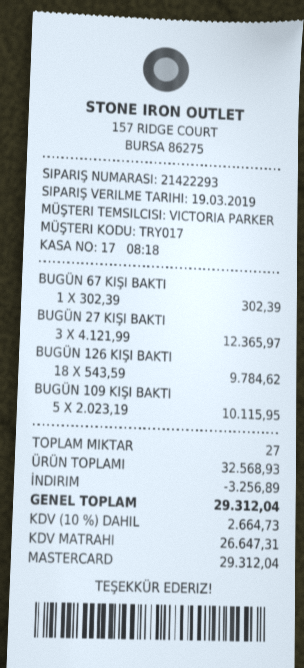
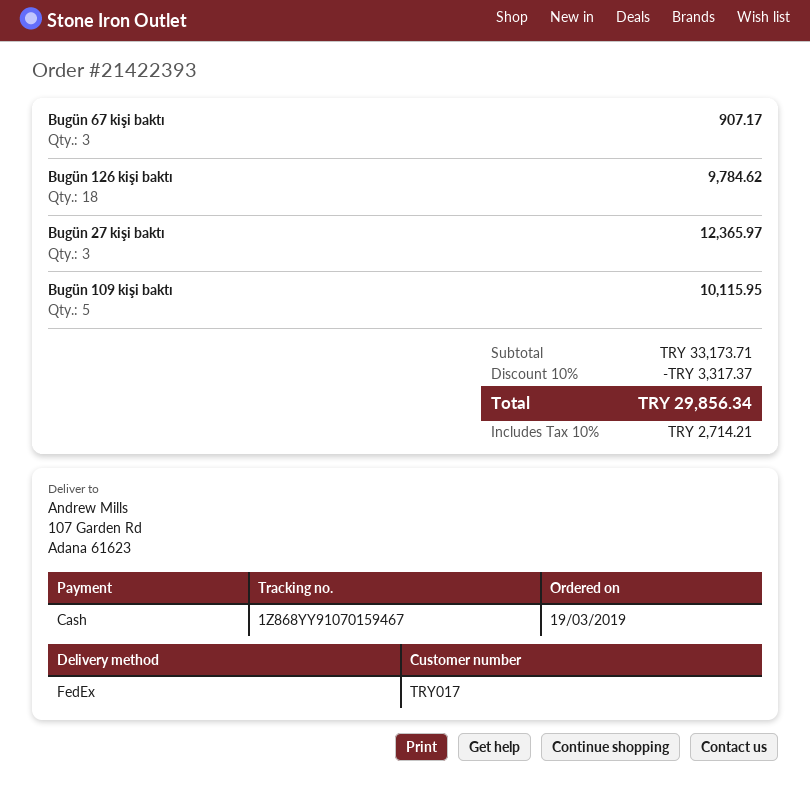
order number: 21422293 -> 21422393
payment method: Mastercard -> cash
BUGÜN 67 KIŞI BAKTI: 1 for 302.39 -> 3 for 907.17
subtotal: 32568.93 -> 33173.71
discount: 3256.89 -> 3317.37
tax: 10% = 2664.73 -> 10% = 2714.21
total: 29312.04 -> 29856.34

